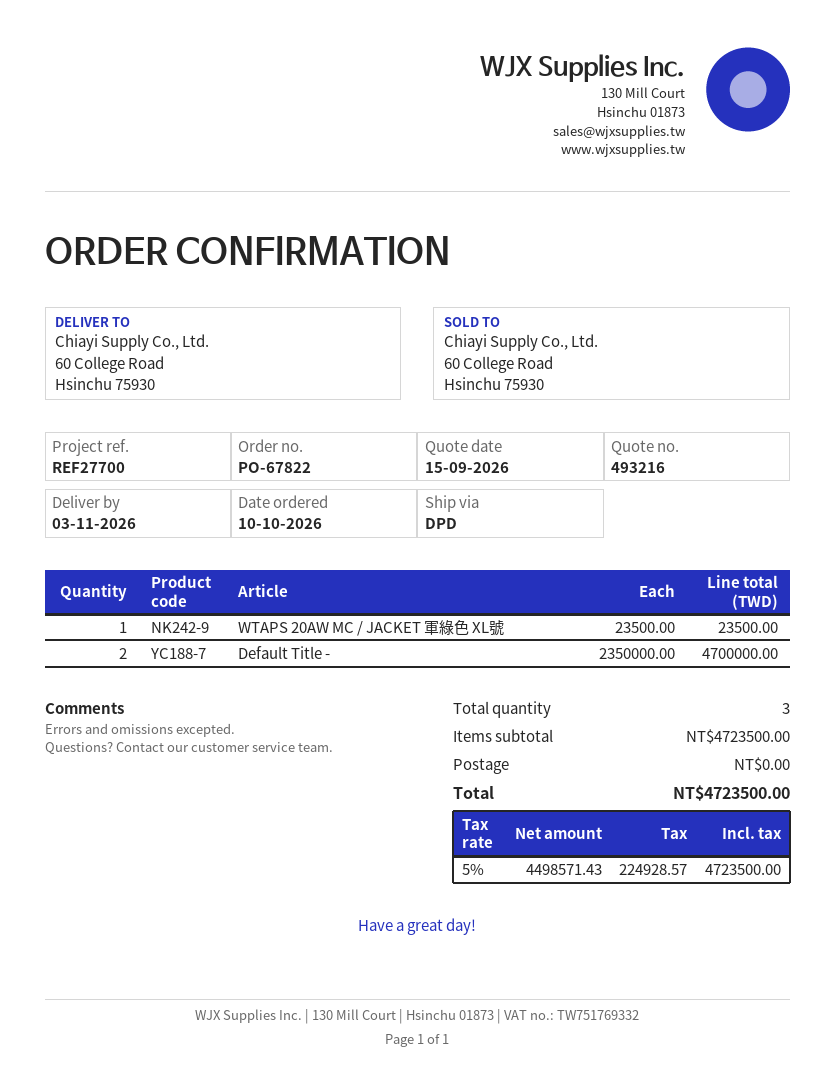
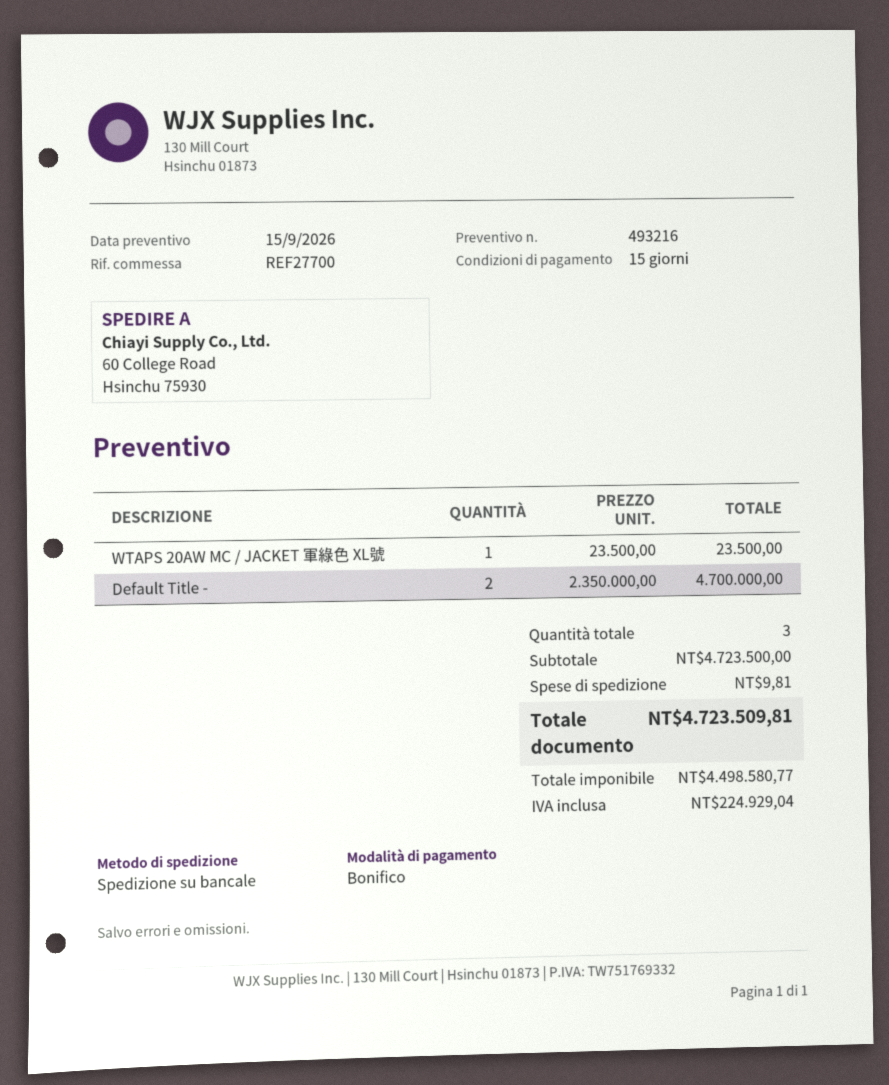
shipping method: DPD -> pallet freight
shipping: 0.00 -> 9.81
net: 4498571.43 -> 4498580.77
tax: 224928.57 -> 224929.04
total: 4723500.00 -> 4723509.81

